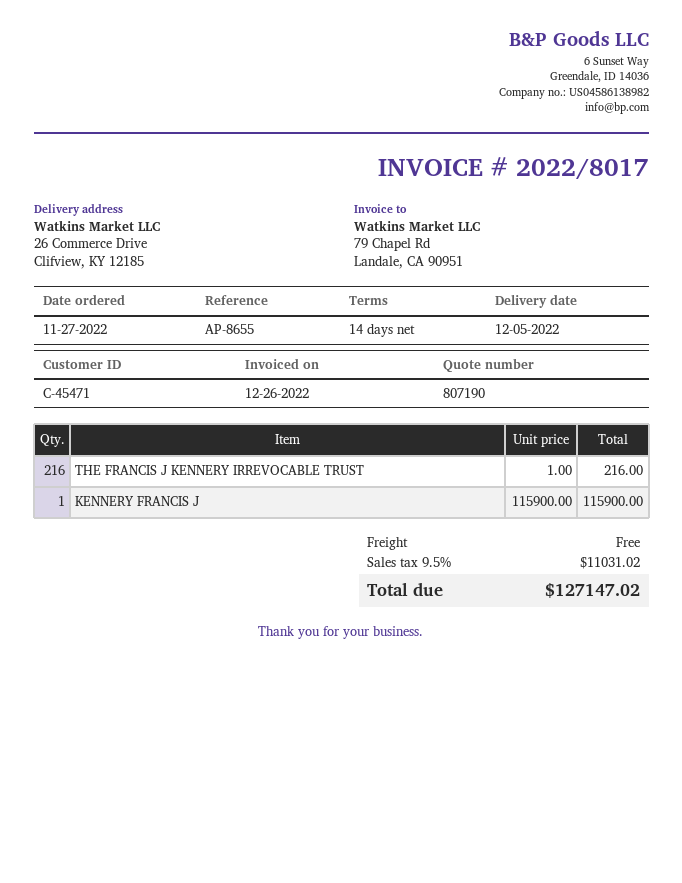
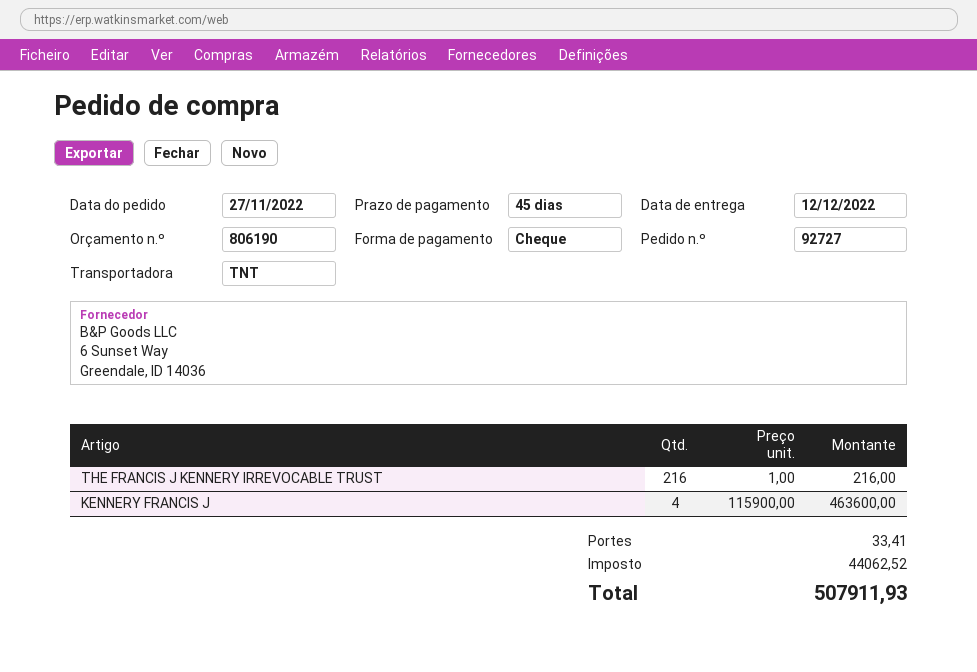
quote number: 807190 -> 806190
delivery date: 2022-12-05 -> 2022-12-12
payment terms: 14 days -> 45 days
KENNERY FRANCIS J: 1 x 115900.00 = 115900.00 -> 4 x 115900.00 = 463600.00
shipping: 0.00 -> 33.41
tax: 11031.02 -> 44062.52
total: 127147.02 -> 507911.93

